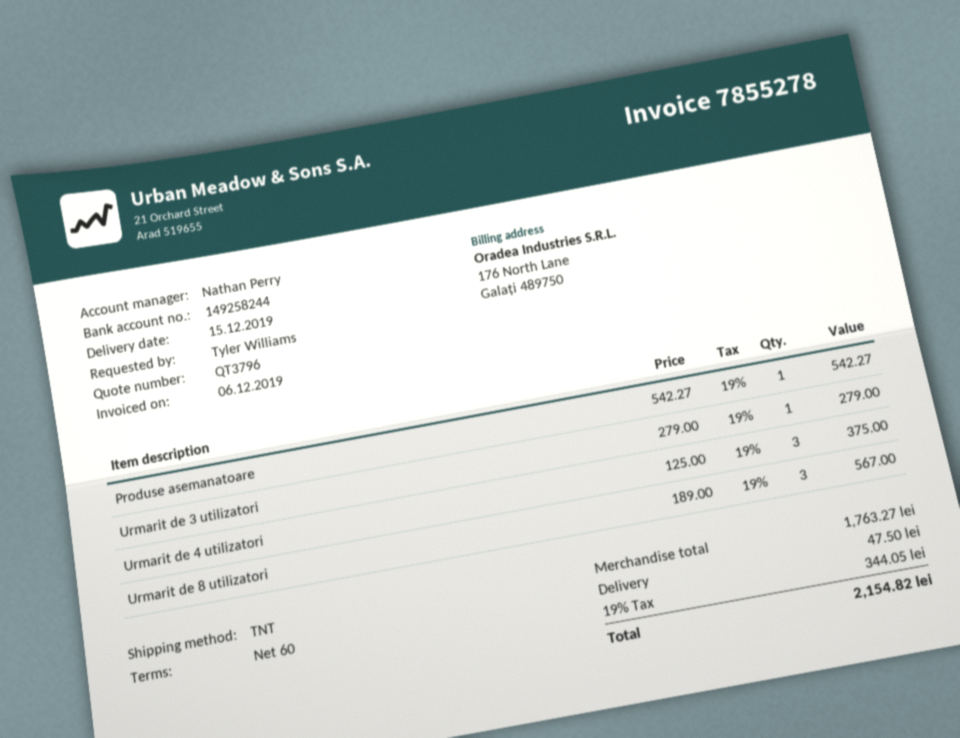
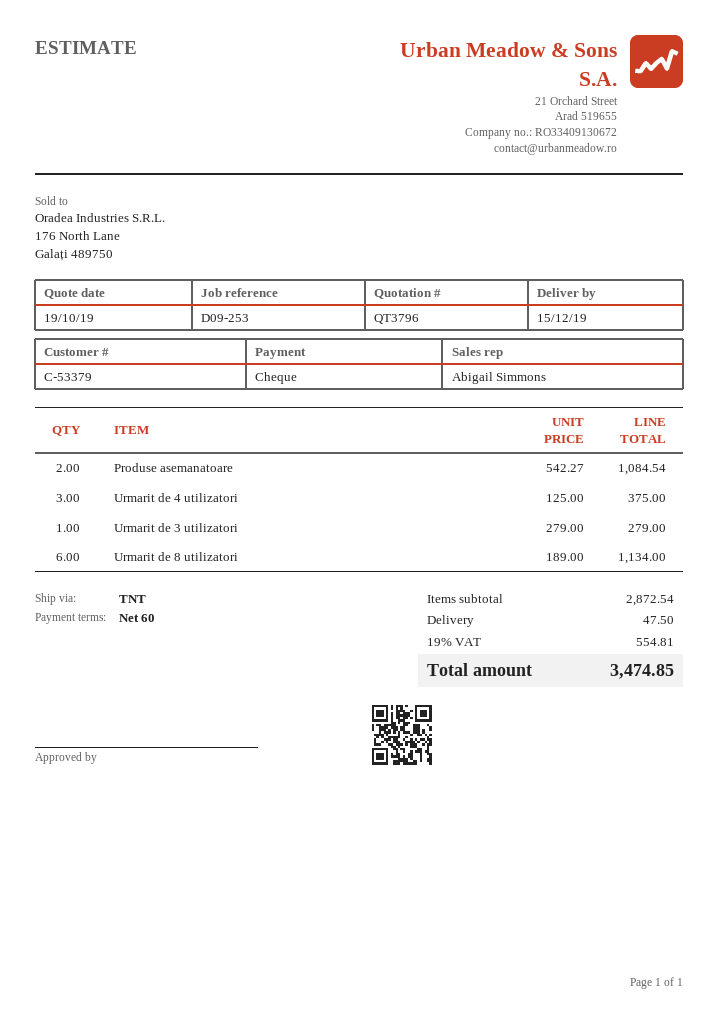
sales rep: Nathan Perry -> Abigail Simmons
Produse asemanatoare: 1 x 542.27 = 542.27 -> 2 x 542.27 = 1084.54
Urmarit de 8 utilizatori: 3 x 189.00 = 567.00 -> 6 x 189.00 = 1134.00
subtotal: 1763.27 -> 2872.54
tax: 19% = 344.05 -> 19% = 554.81
total: 2154.82 -> 3474.85

